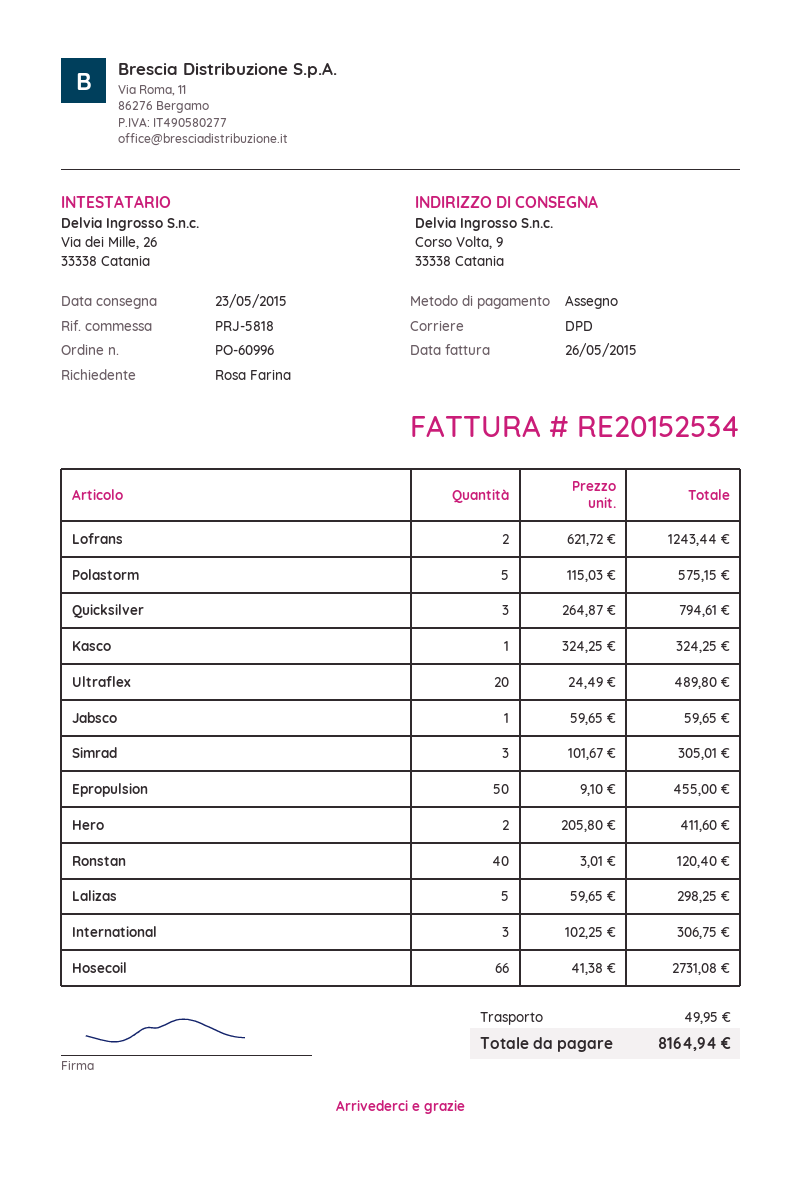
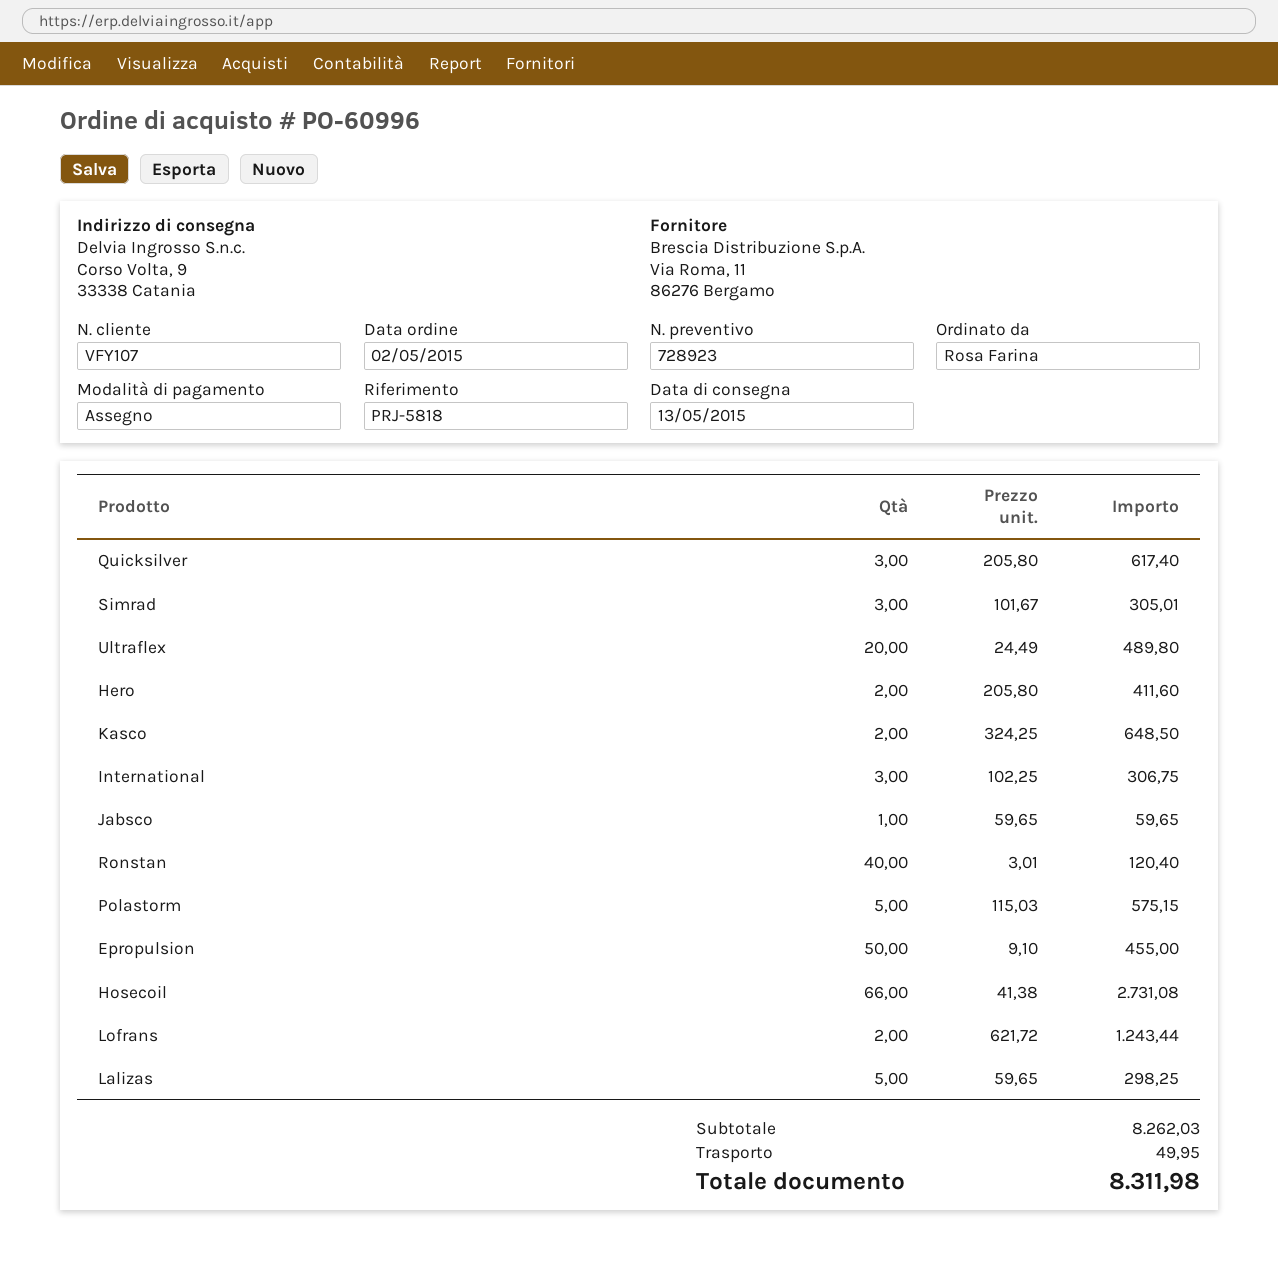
delivery date: 2015-05-23 -> 2015-05-13
Quicksilver: 3 x 264.87 = 794.61 -> 3 x 205.80 = 617.40
Kasco: 1 x 324.25 = 324.25 -> 2 x 324.25 = 648.50
total: 8164.94 -> 8311.98

